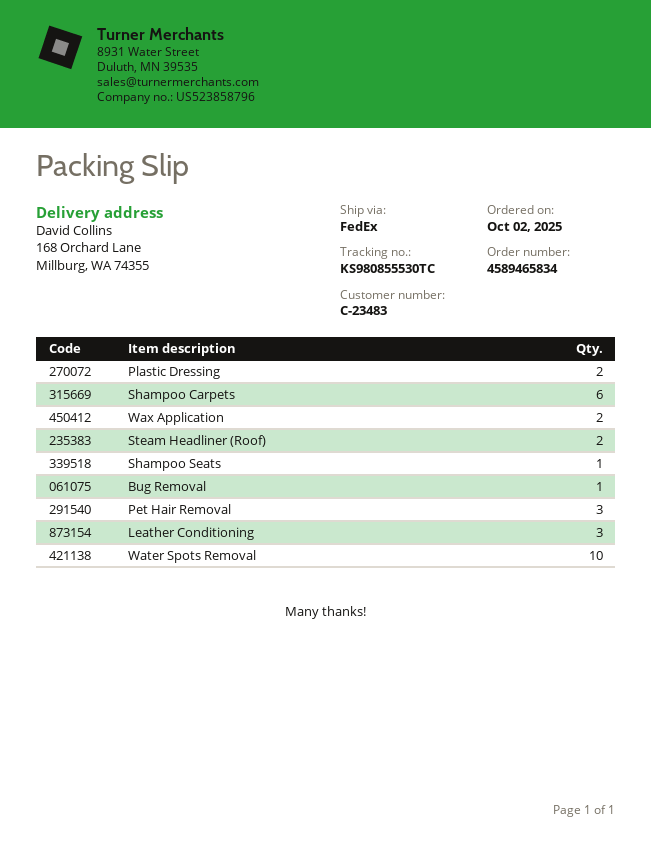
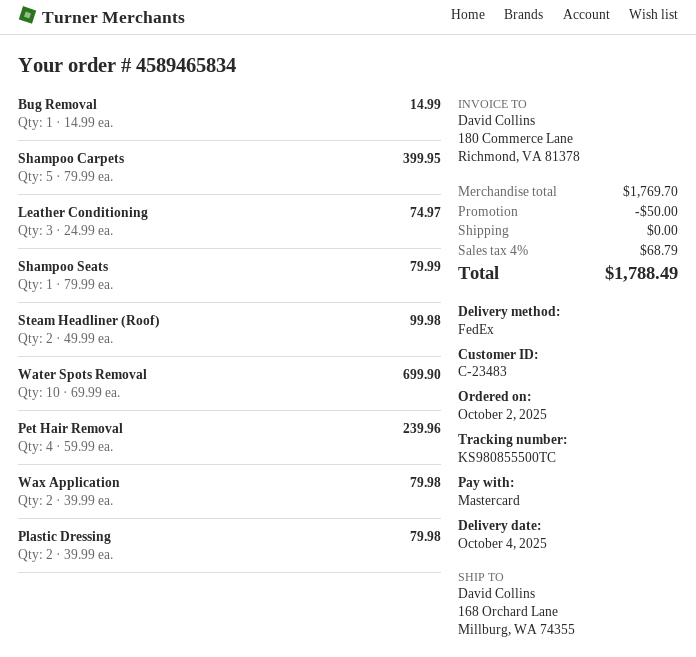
tracking number: KS980855530TC -> KS980855500TC
Shampoo Carpets: 6 -> 5
Pet Hair Removal: 3 -> 4

